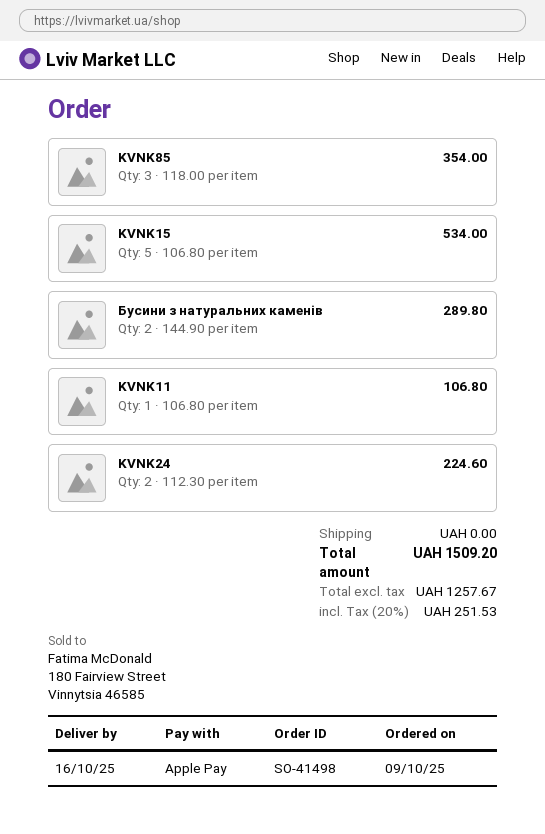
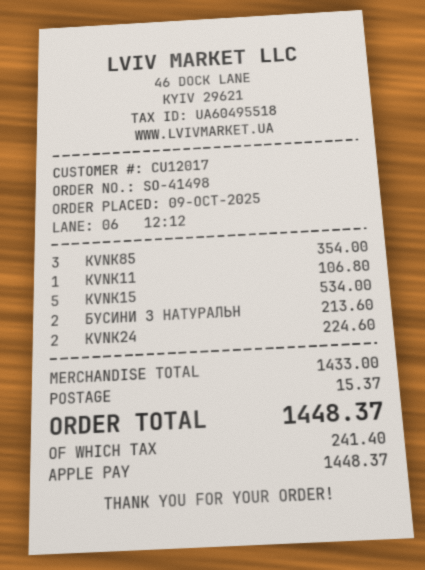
Бусини з натуральних каменів: 2 for 289.80 -> 2 for 213.60
shipping: 0.00 -> 15.37
tax: 251.53 -> 241.40
total: 1509.20 -> 1448.37

